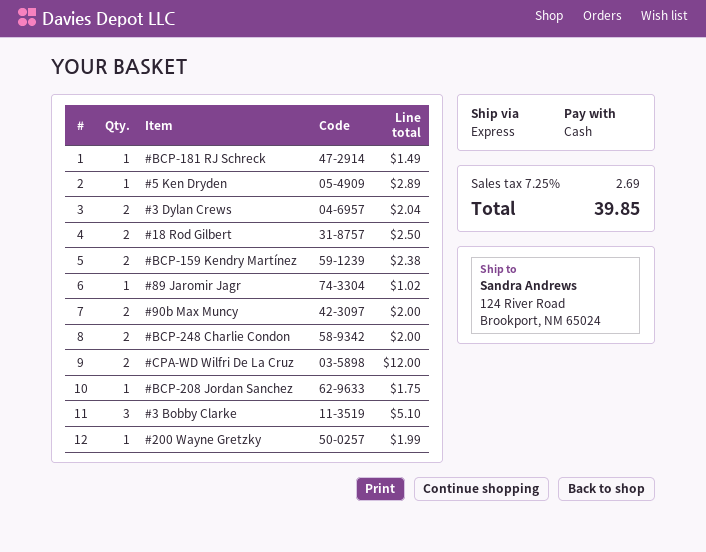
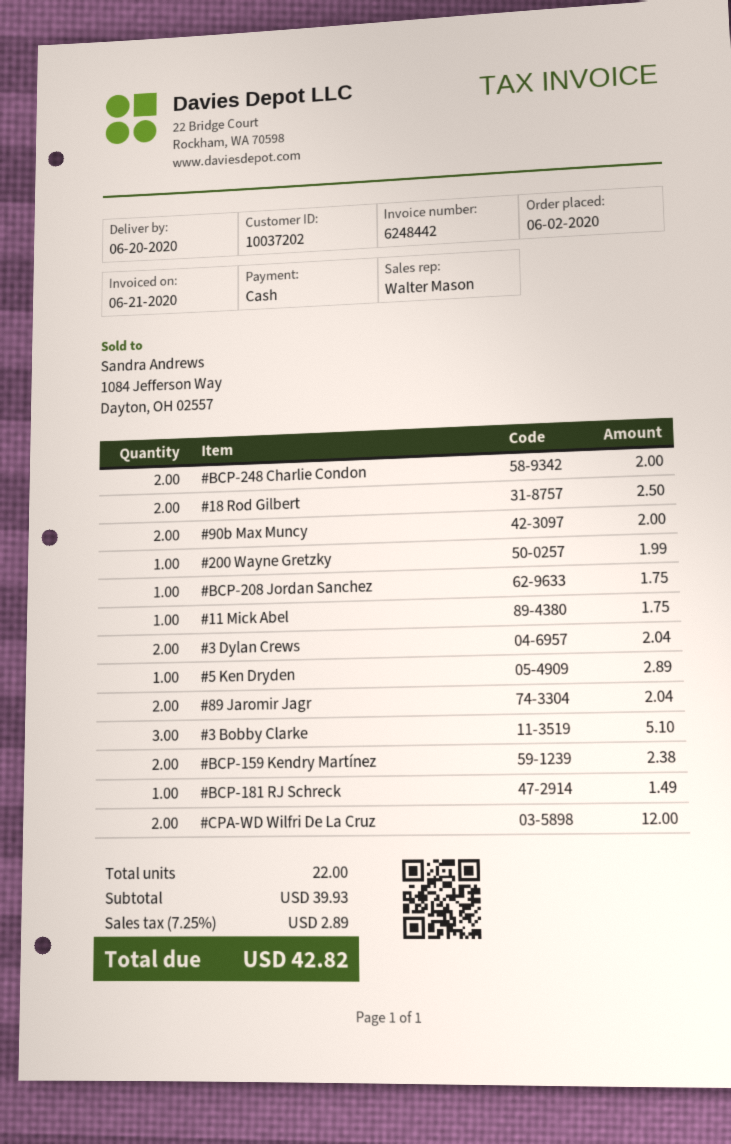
#89 Jaromir Jagr: 1 for 1.02 -> 2 for 2.04
#11 Mick Abel: none -> 1 for 1.75
tax: 7.25% = 2.69 -> 7.25% = 2.89
total: 39.85 -> 42.82

